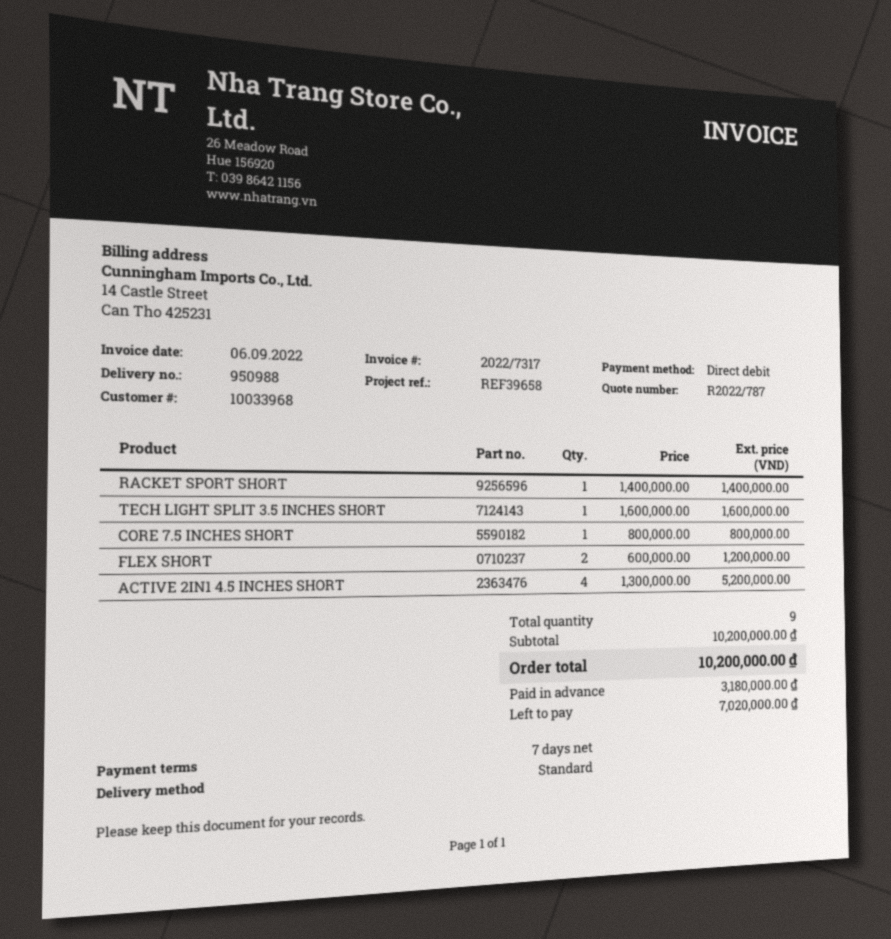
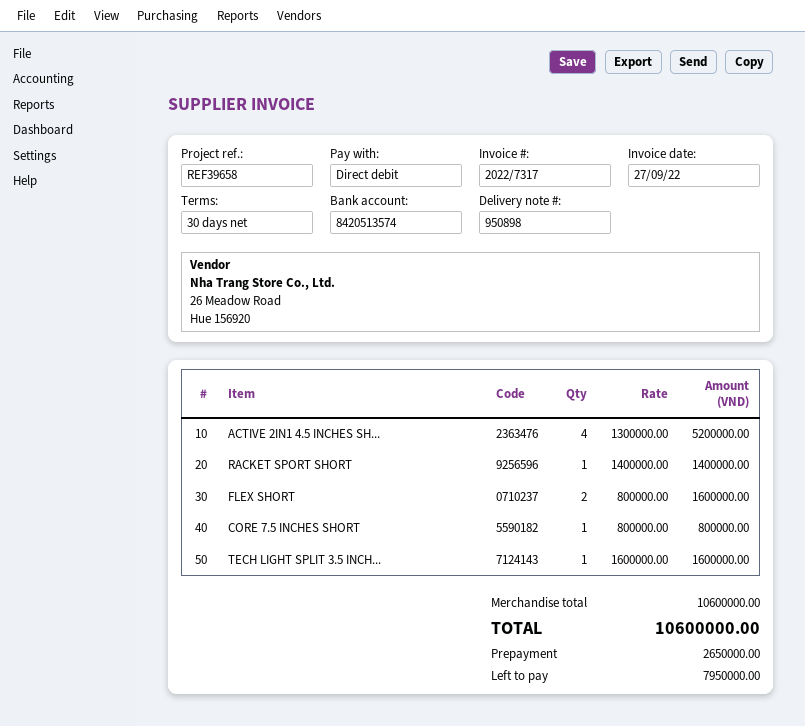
delivery note number: 950988 -> 950898
invoice date: 2022-09-06 -> 2022-09-27
payment terms: 7 days -> 30 days
FLEX SHORT: 2 x 600000.00 = 1200000.00 -> 2 x 800000.00 = 1600000.00
subtotal: 10200000.00 -> 10600000.00
total: 10200000.00 -> 10600000.00
deposit: 3180000.00 -> 2650000.00
balance: 7020000.00 -> 7950000.00

